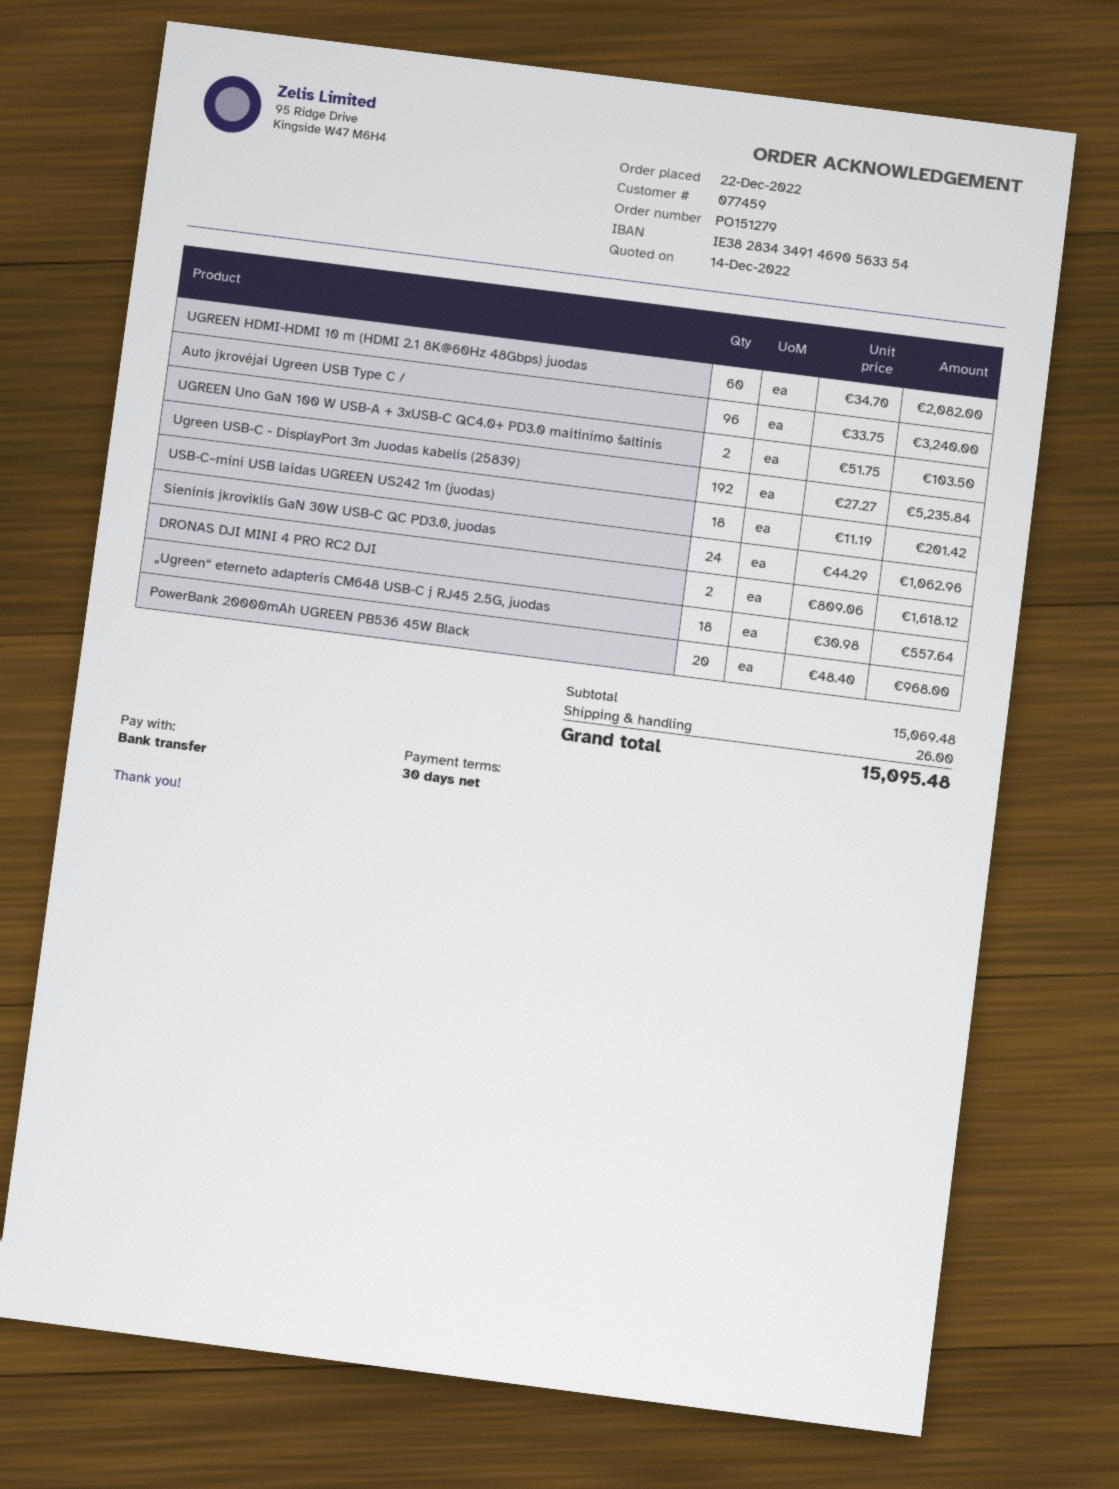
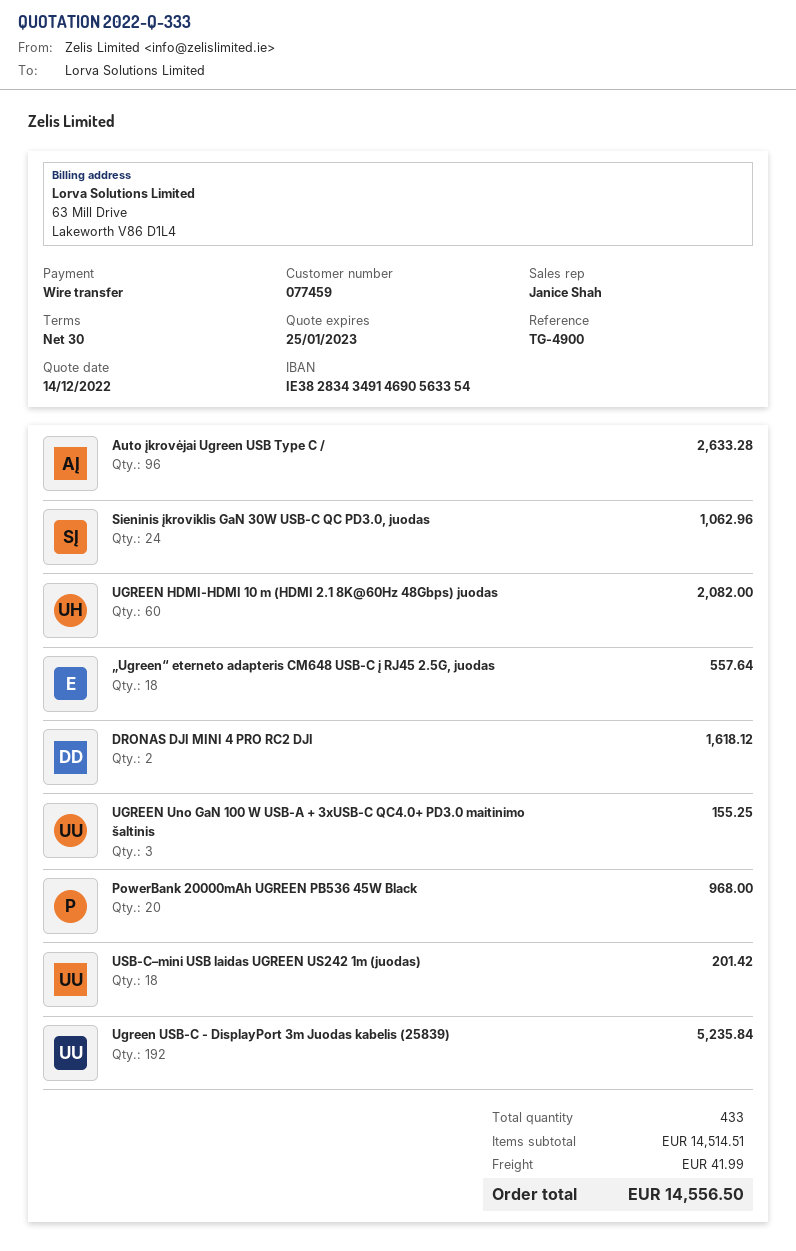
Auto įkrovėjai Ugreen USB Type C /: 96 for 3240.00 -> 96 for 2633.28
UGREEN Uno GaN 100 W USB-A + 3xUSB-C QC4.0+ PD3.0 maitinimo šaltinis: 2 for 103.50 -> 3 for 155.25
subtotal: 15069.48 -> 14514.51
shipping: 26.00 -> 41.99
total: 15095.48 -> 14556.50

